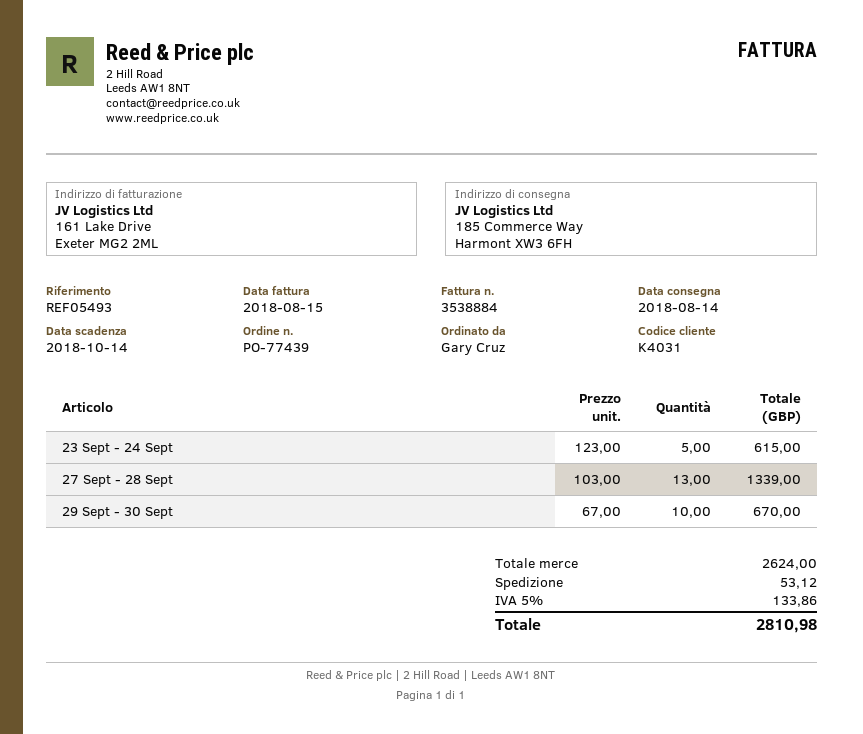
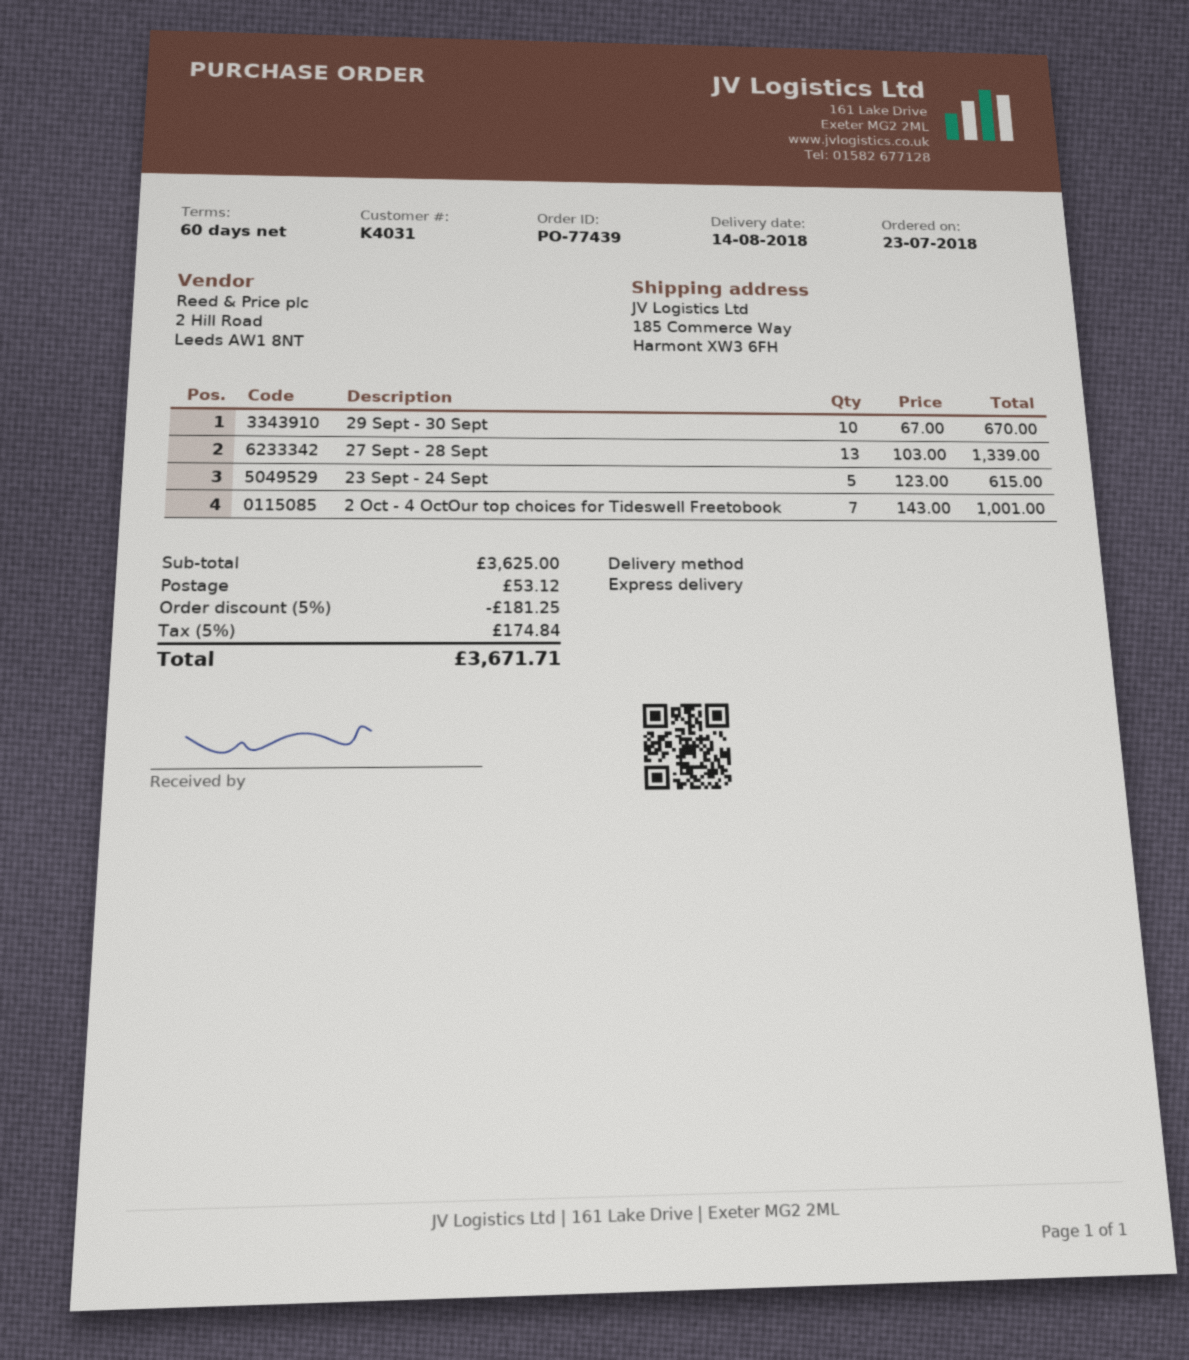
2 Oct - 4 OctOur top choices for Tideswell Freetobook: none -> 7 x 143.00 = 1001.00
subtotal: 2624.00 -> 3625.00
discount: none -> 5% = 181.25
tax: 5% = 133.86 -> 5% = 174.84
total: 2810.98 -> 3671.71

